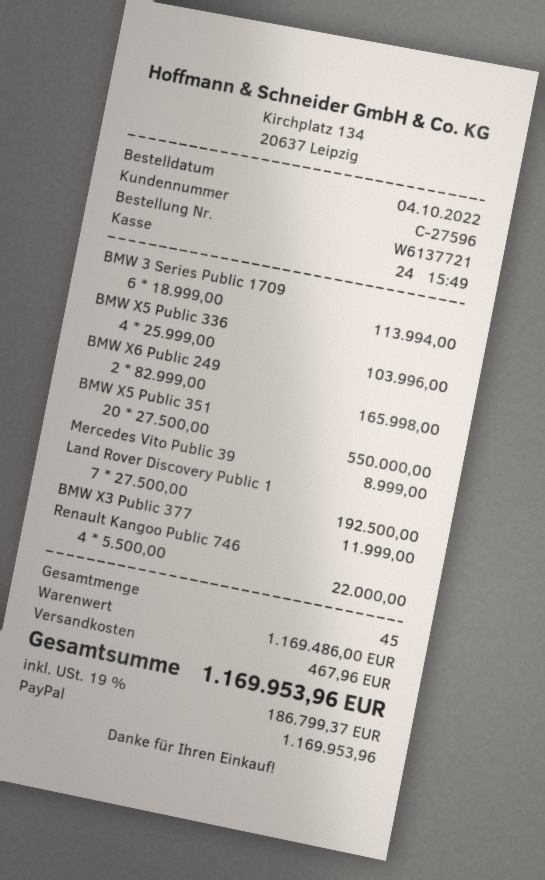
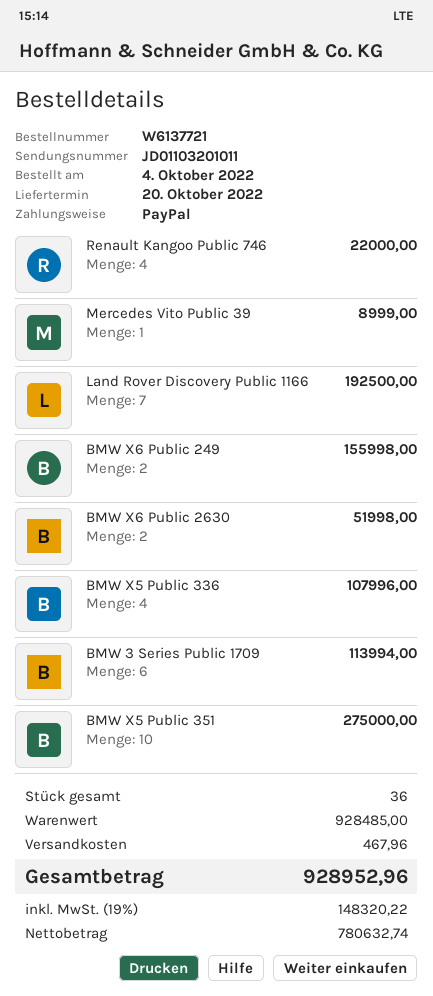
BMW X5 Public 336: 4 for 103996.00 -> 4 for 107996.00
BMW X6 Public 249: 2 for 165998.00 -> 2 for 155998.00
BMW X5 Public 351: 20 for 550000.00 -> 10 for 275000.00
BMW X3 Public 377: 1 for 11999.00 -> none
BMW X6 Public 2630: none -> 2 for 51998.00
total quantity: 45 -> 36
subtotal: 1169486.00 -> 928485.00
tax: 19% = 186799.37 -> 19% = 148320.22
total: 1169953.96 -> 928952.96

